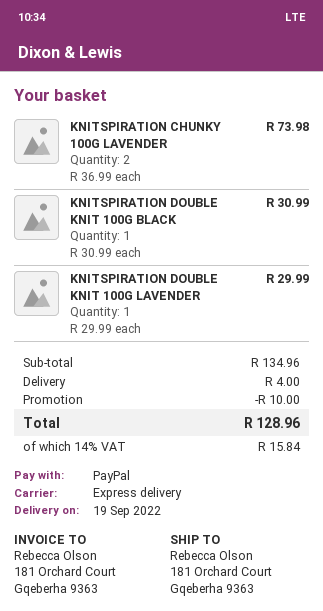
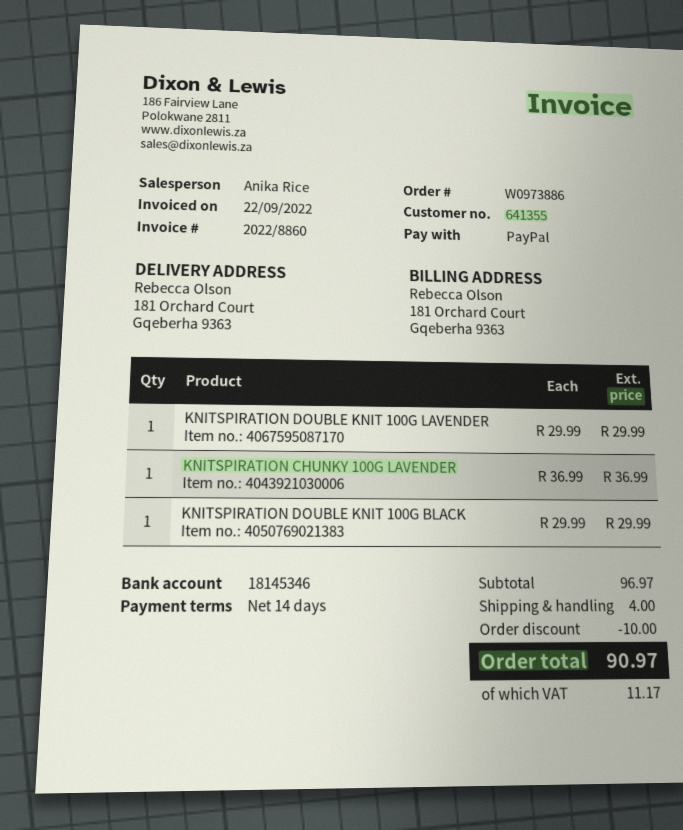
KNITSPIRATION CHUNKY 100G LAVENDER: 2 x 36.99 = 73.98 -> 1 x 36.99 = 36.99
KNITSPIRATION DOUBLE KNIT 100G BLACK: 1 x 30.99 = 30.99 -> 1 x 29.99 = 29.99
subtotal: 134.96 -> 96.97
tax: 15.84 -> 11.17
total: 128.96 -> 90.97

